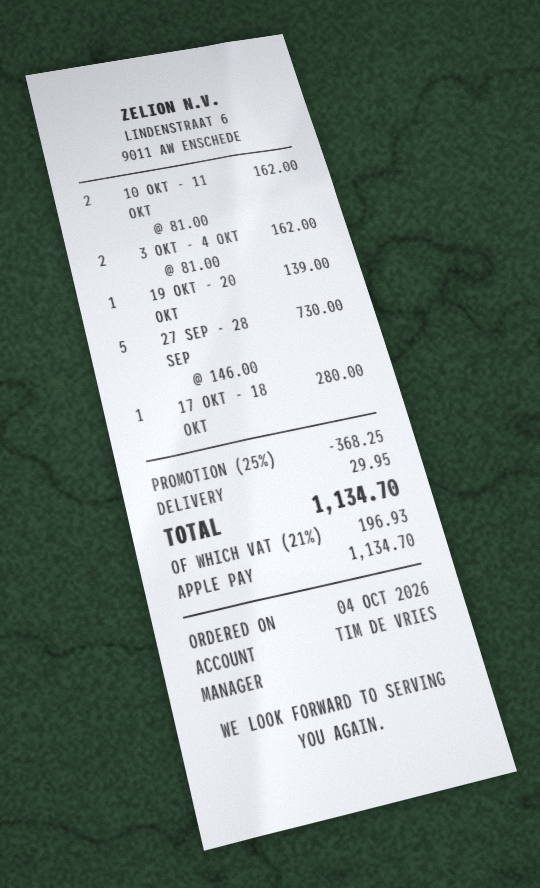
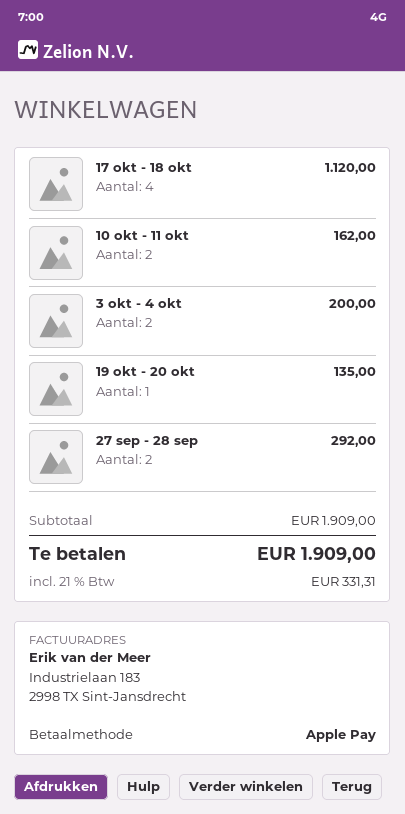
3 OKT - 4 OKT: 2 for 162.00 -> 2 for 200.00
19 OKT - 20 OKT: 1 for 139.00 -> 1 for 135.00
27 SEP - 28 SEP: 5 for 730.00 -> 2 for 292.00
17 OKT - 18 OKT: 1 for 280.00 -> 4 for 1120.00
discount: 25% = 368.25 -> none
shipping: 29.95 -> none
tax: 21% = 196.93 -> 21% = 331.31
total: 1134.70 -> 1909.00

